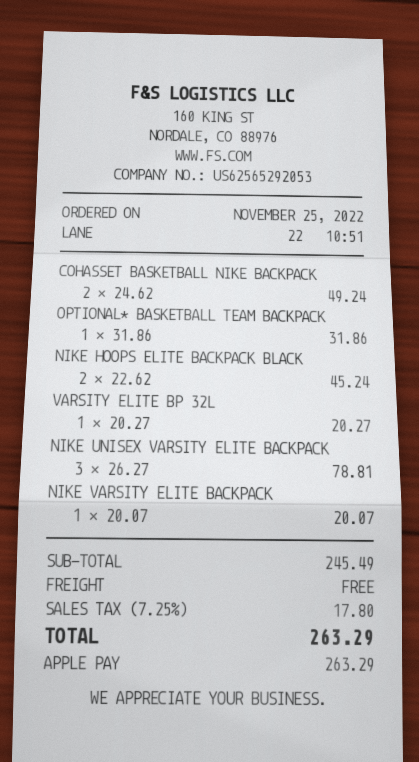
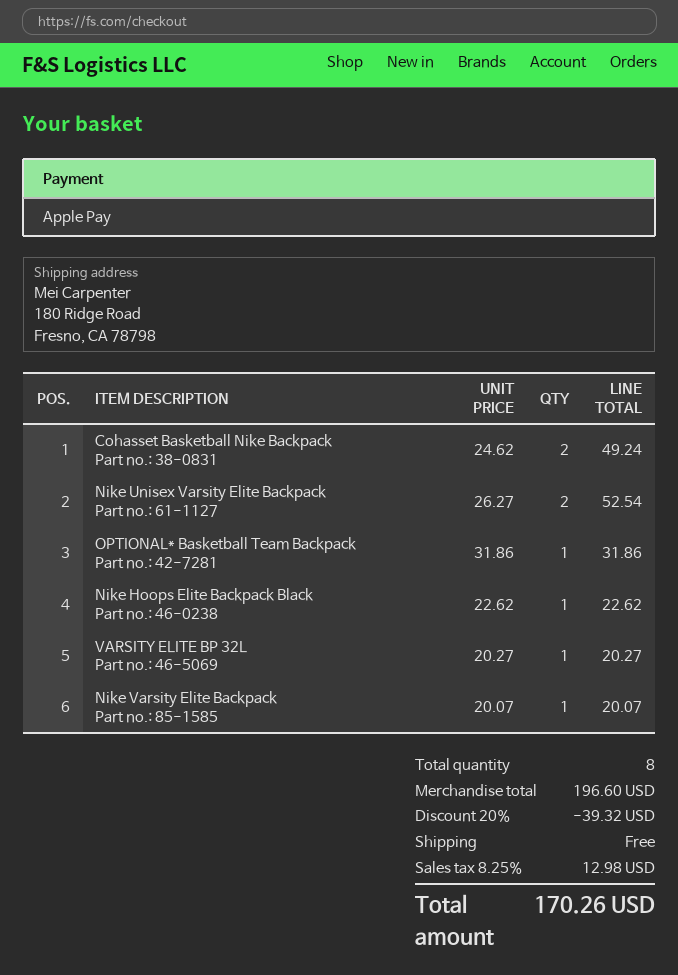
NIKE HOOPS ELITE BACKPACK BLACK: 2 x 22.62 = 45.24 -> 1 x 22.62 = 22.62
NIKE UNISEX VARSITY ELITE BACKPACK: 3 x 26.27 = 78.81 -> 2 x 26.27 = 52.54
subtotal: 245.49 -> 196.60
discount: none -> 20% = 39.32
tax: 7.25% = 17.80 -> 8.25% = 12.98
total: 263.29 -> 170.26

